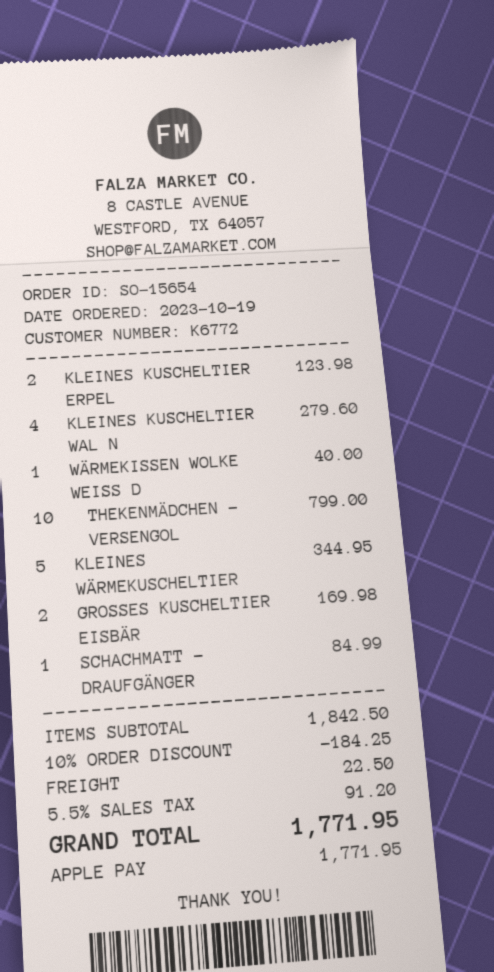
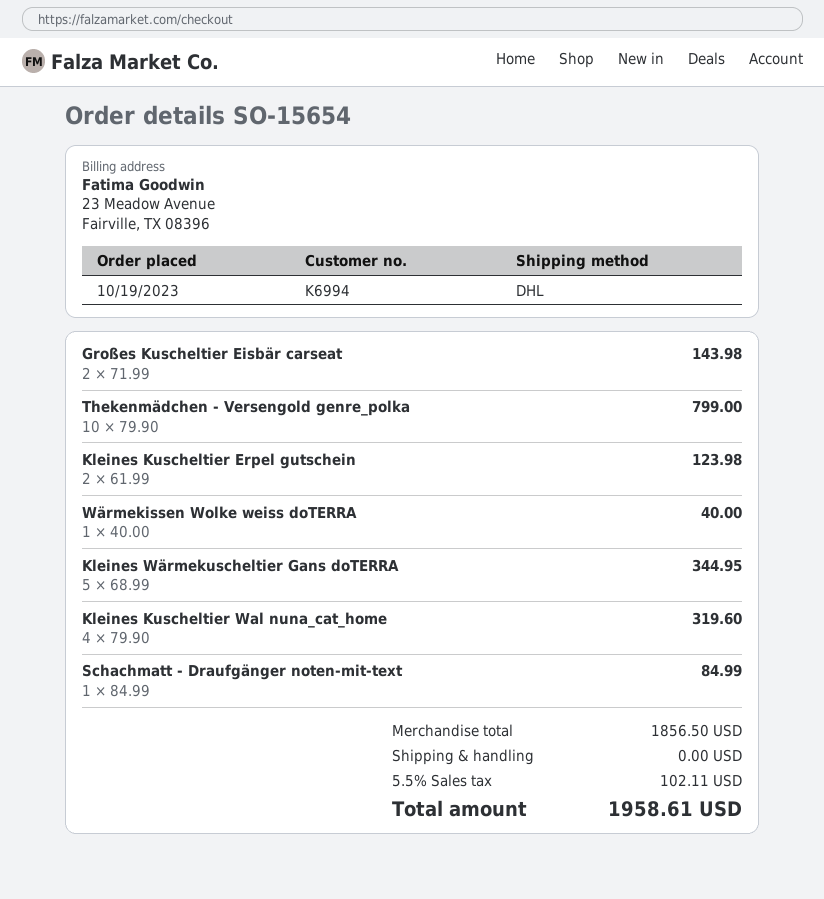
customer number: K6772 -> K6994
KLEINES KUSCHELTIER WAL N: 4 for 279.60 -> 4 for 319.60
GROSSES KUSCHELTIER EISBÄR: 2 for 169.98 -> 2 for 143.98
subtotal: 1842.50 -> 1856.50
discount: 10% = 184.25 -> none
shipping: 22.50 -> 0.00
tax: 5.5% = 91.20 -> 5.5% = 102.11
total: 1771.95 -> 1958.61

